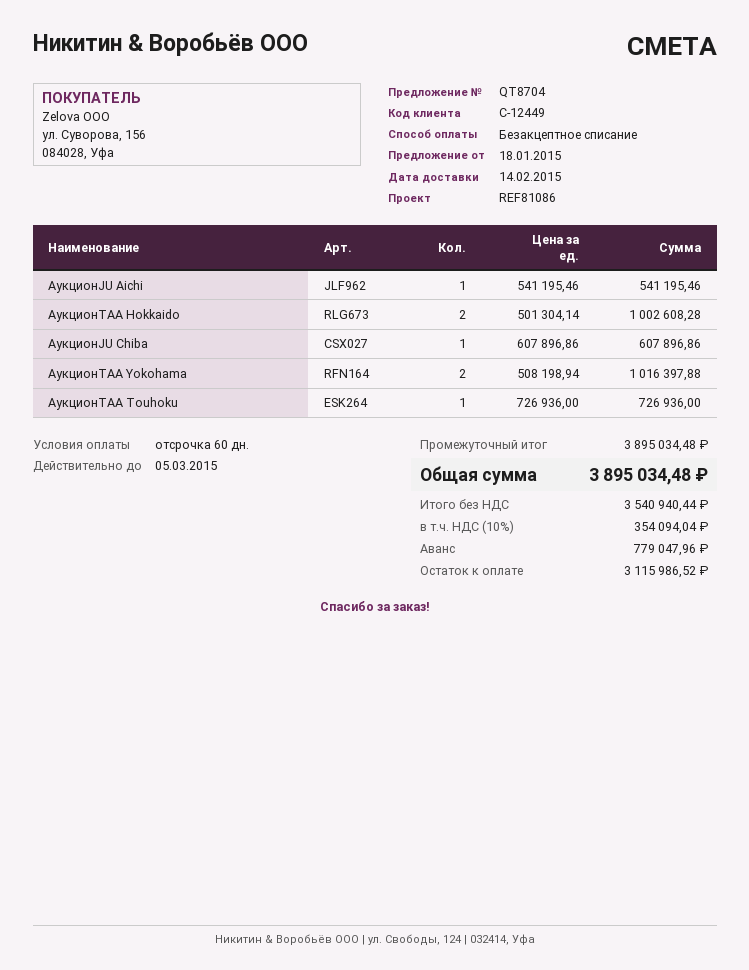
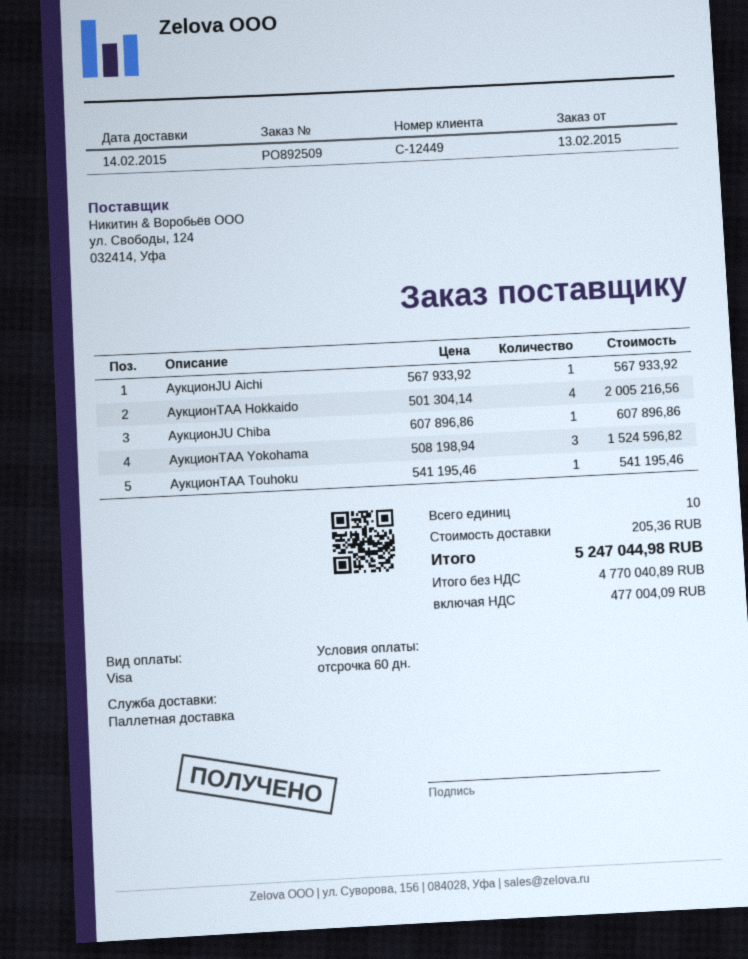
payment method: direct debit -> Visa
АукционJU Aichi: 1 x 541195.46 = 541195.46 -> 1 x 567933.92 = 567933.92
АукционTAA Hokkaido: 2 x 501304.14 = 1002608.28 -> 4 x 501304.14 = 2005216.56
АукционTAA Yokohama: 2 x 508198.94 = 1016397.88 -> 3 x 508198.94 = 1524596.82
АукционTAA Touhoku: 1 x 726936.00 = 726936.00 -> 1 x 541195.46 = 541195.46
shipping: none -> 205.36
net: 3540940.44 -> 4770040.89
tax: 354094.04 -> 477004.09
total: 3895034.48 -> 5247044.98

